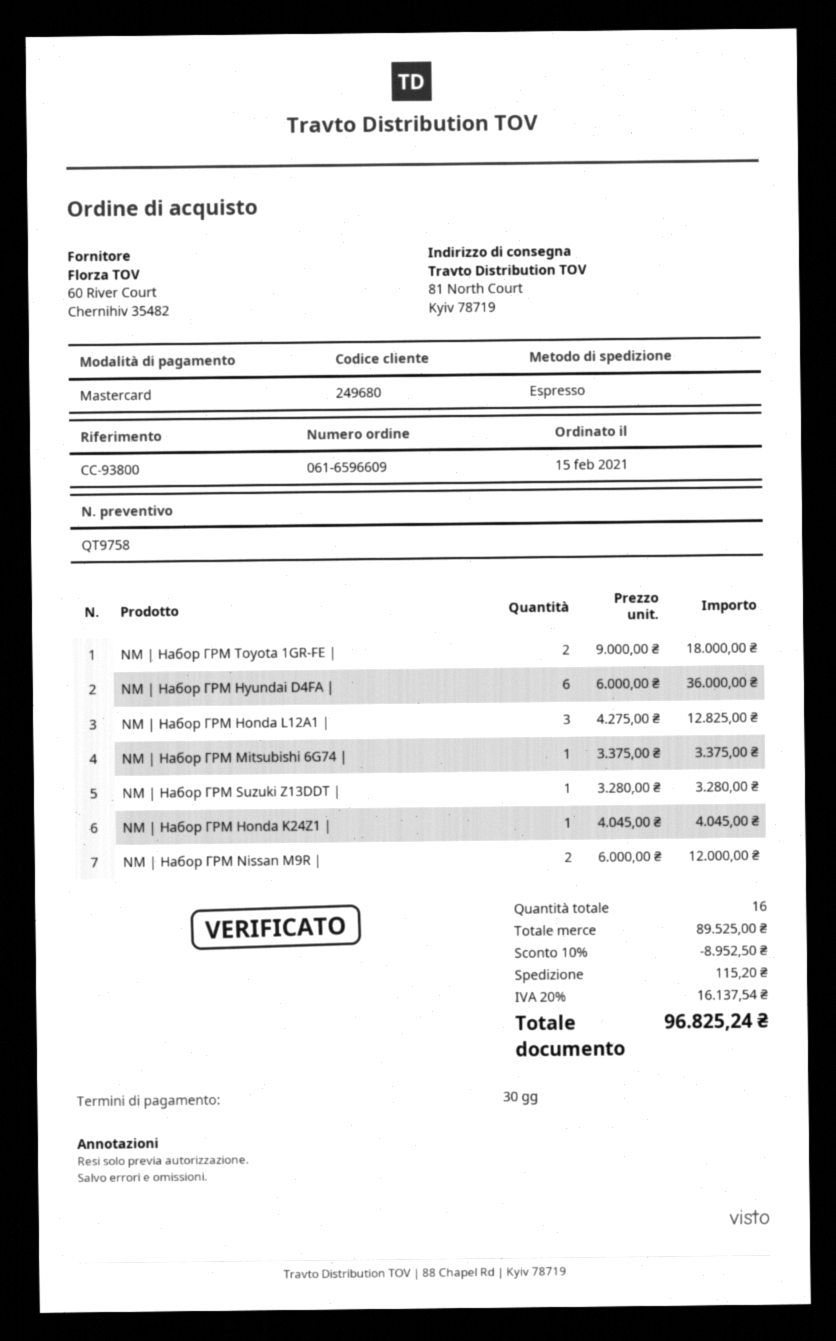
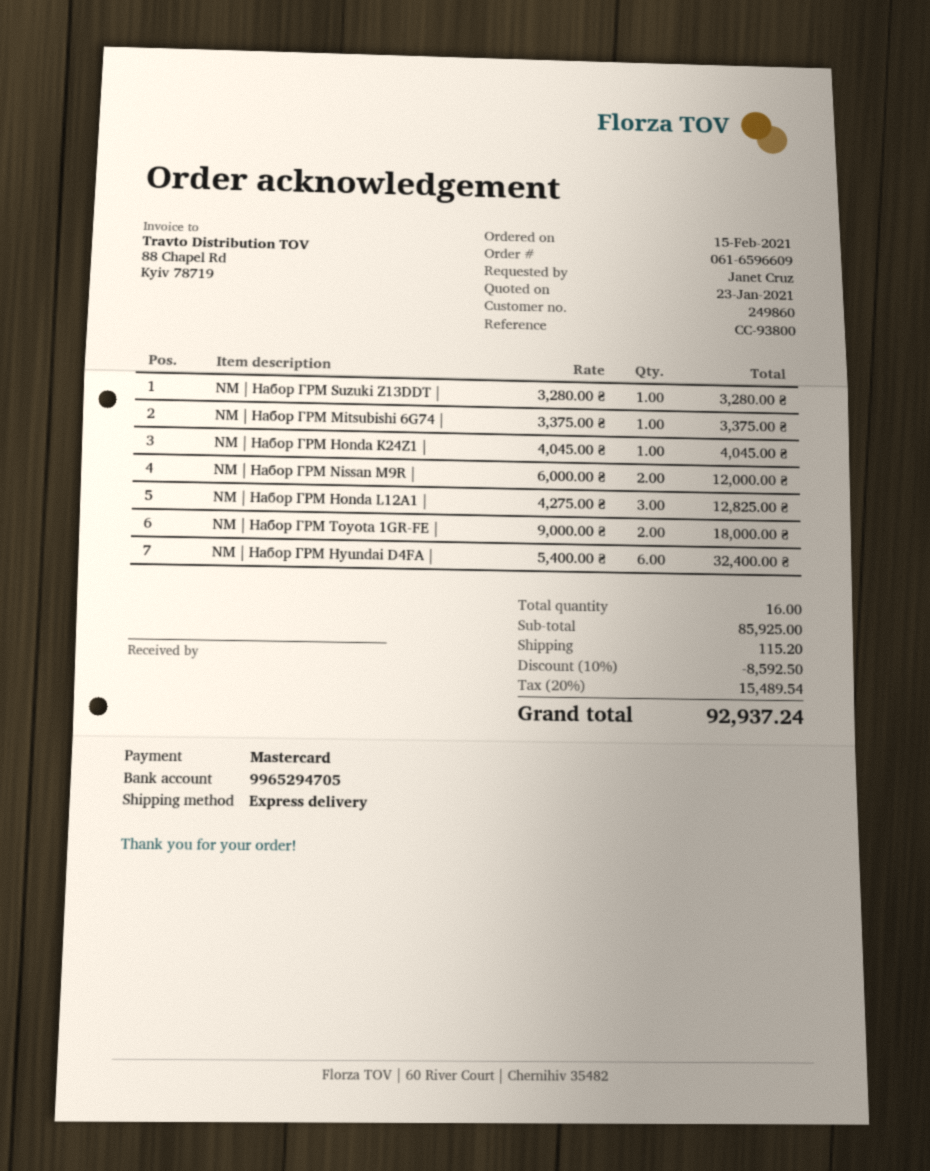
customer number: 249680 -> 249860
NM | Набор ГРМ Hyundai D4FA |: 6 x 6000.00 = 36000.00 -> 6 x 5400.00 = 32400.00
subtotal: 89525.00 -> 85925.00
discount: 10% = 8952.50 -> 10% = 8592.50
tax: 20% = 16137.54 -> 20% = 15489.54
total: 96825.24 -> 92937.24

